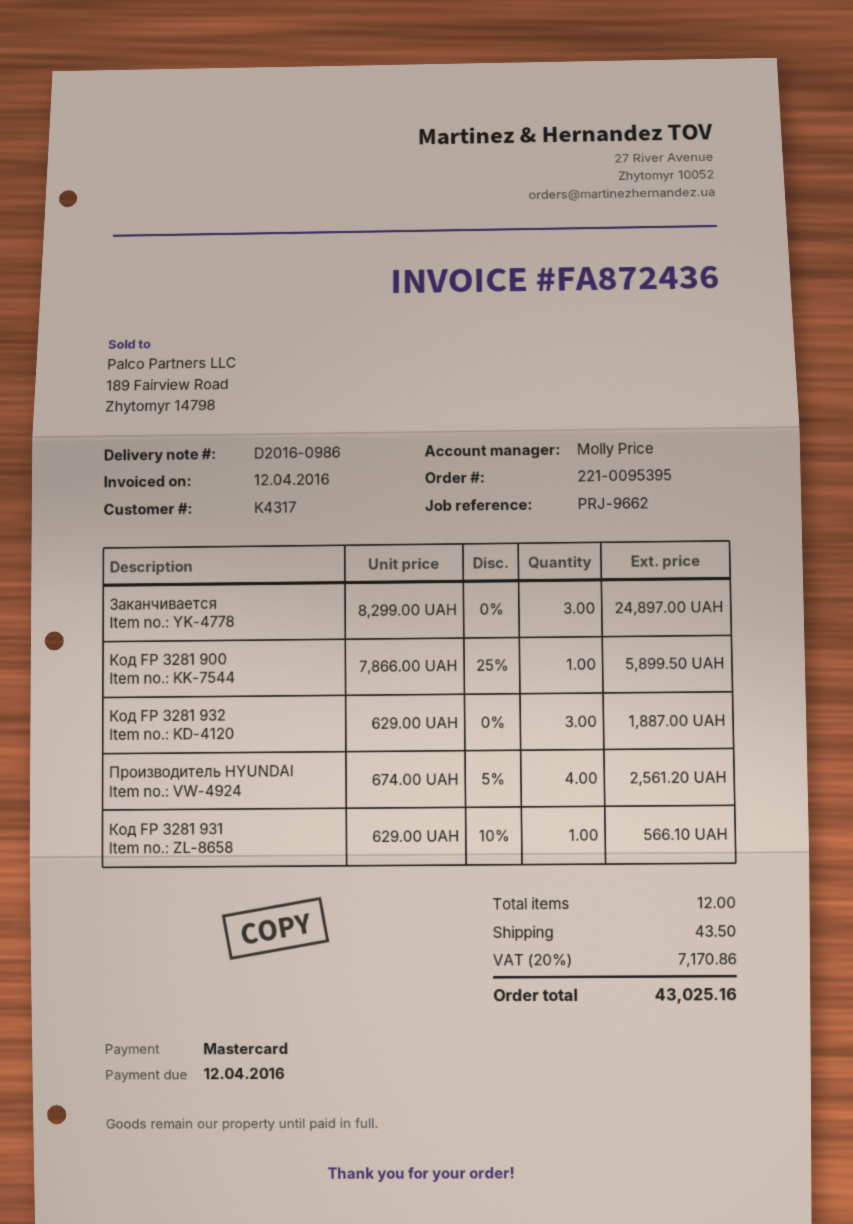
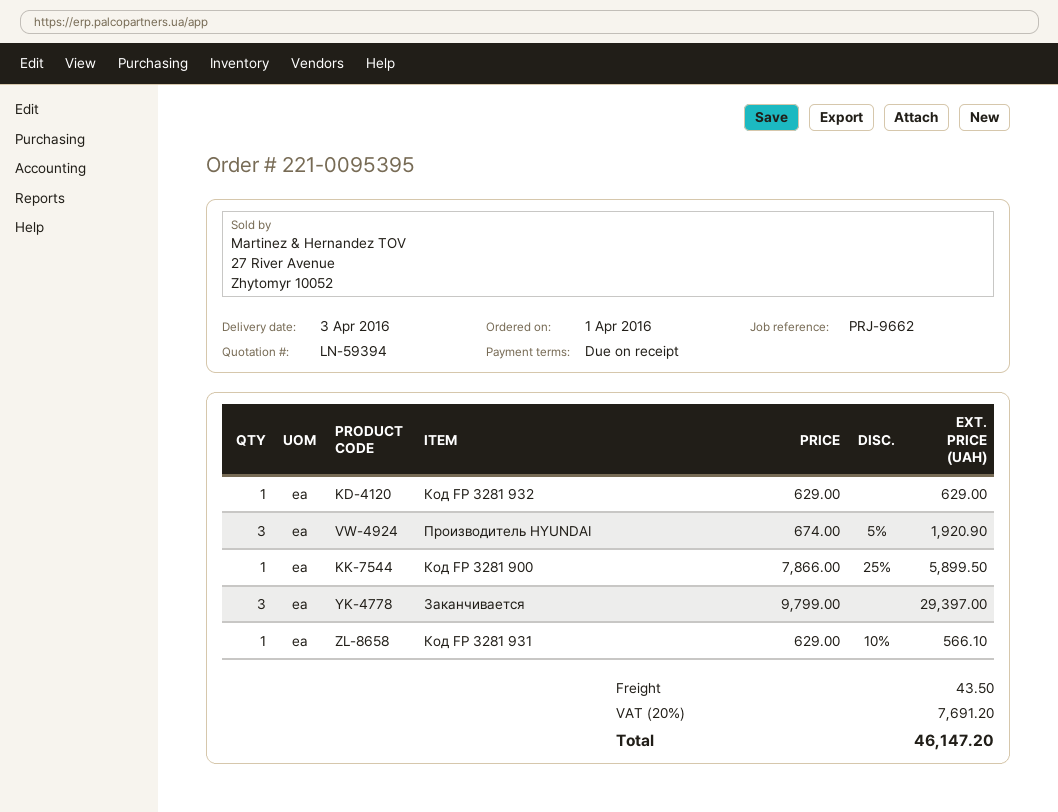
Заканчивается: 3 x 8299.00 = 24897.00 -> 3 x 9799.00 = 29397.00
Код FP 3281 932: 3 x 629.00 = 1887.00 -> 1 x 629.00 = 629.00
Производитель HYUNDAI: 4 x 674.00 - 5% = 2561.20 -> 3 x 674.00 - 5% = 1920.90
tax: 20% = 7170.86 -> 20% = 7691.20
total: 43025.16 -> 46147.20

